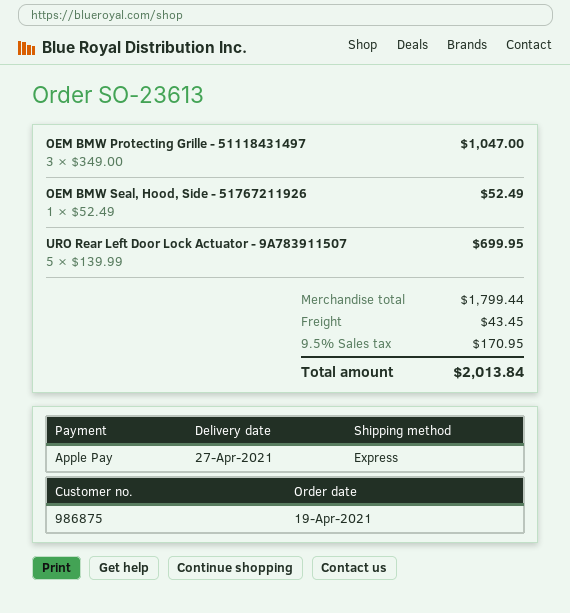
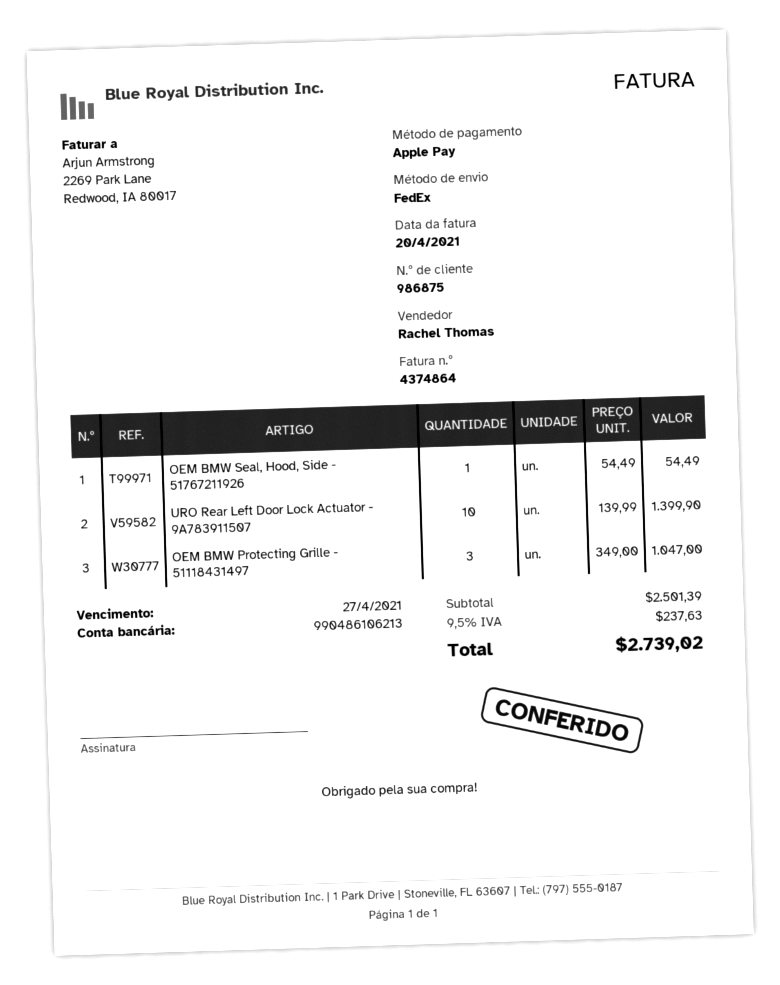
shipping method: express -> FedEx
OEM BMW Seal, Hood, Side - 51767211926: 1 x 52.49 = 52.49 -> 1 x 54.49 = 54.49
URO Rear Left Door Lock Actuator - 9A783911507: 5 x 139.99 = 699.95 -> 10 x 139.99 = 1399.90
subtotal: 1799.44 -> 2501.39
shipping: 43.45 -> none
tax: 9.5% = 170.95 -> 9.5% = 237.63
total: 2013.84 -> 2739.02

